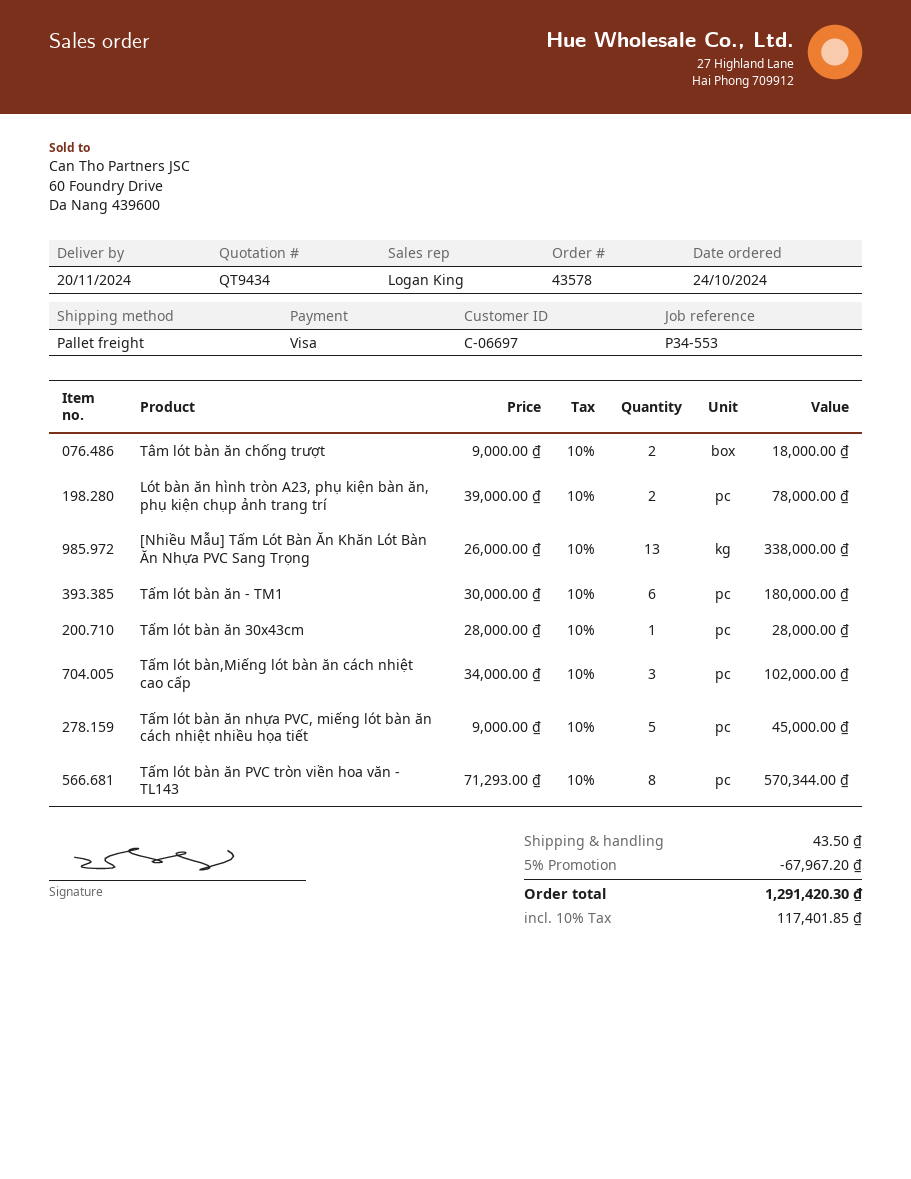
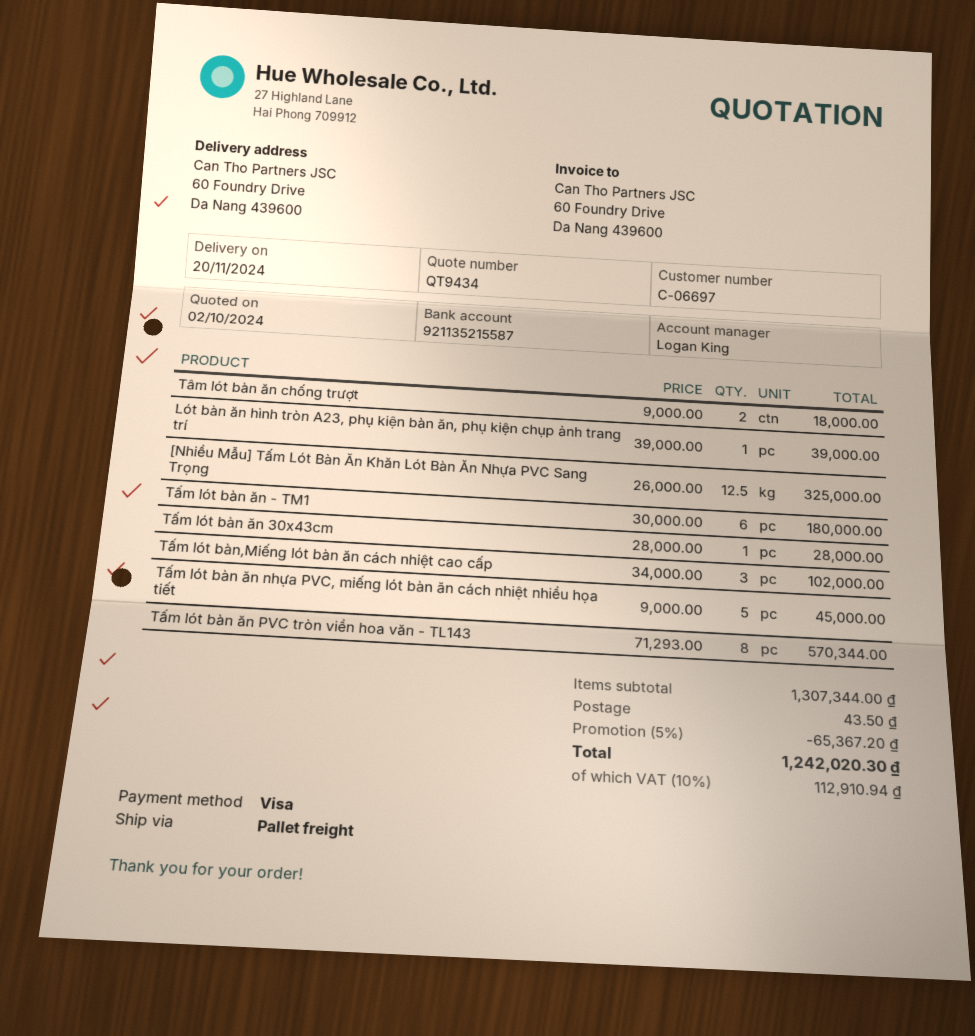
Lót bàn ăn hình tròn A23, phụ kiện bàn ăn, phụ kiện chụp ảnh trang trí: 2 x 39000.00 = 78000.00 -> 1 x 39000.00 = 39000.00
[Nhiều Mẫu] Tấm Lót Bàn Ăn Khăn Lót Bàn Ăn Nhựa PVC Sang Trọng: 13 x 26000.00 = 338000.00 -> 12.5 x 26000.00 = 325000.00
discount: 5% = 67967.20 -> 5% = 65367.20
tax: 10% = 117401.85 -> 10% = 112910.94
total: 1291420.30 -> 1242020.30

